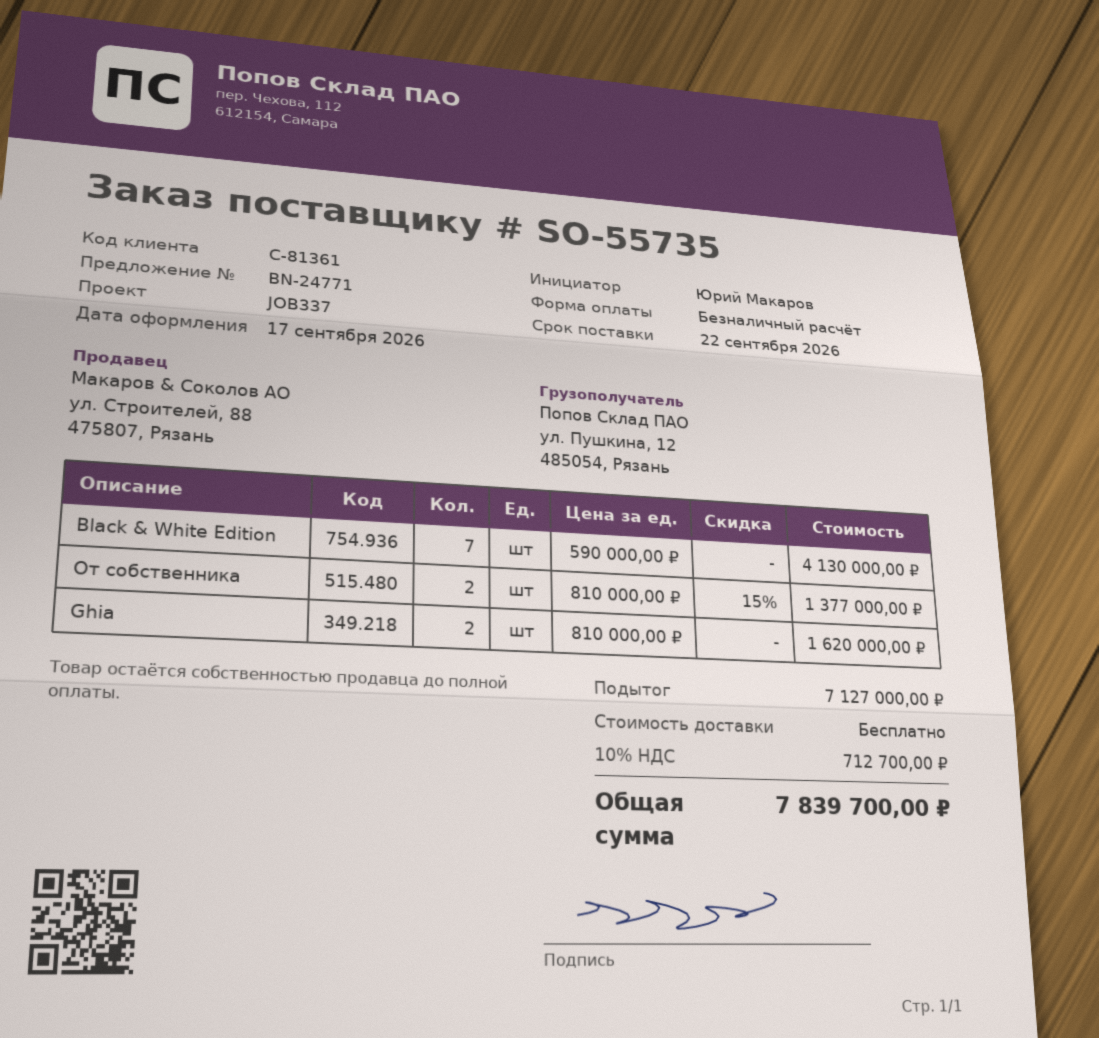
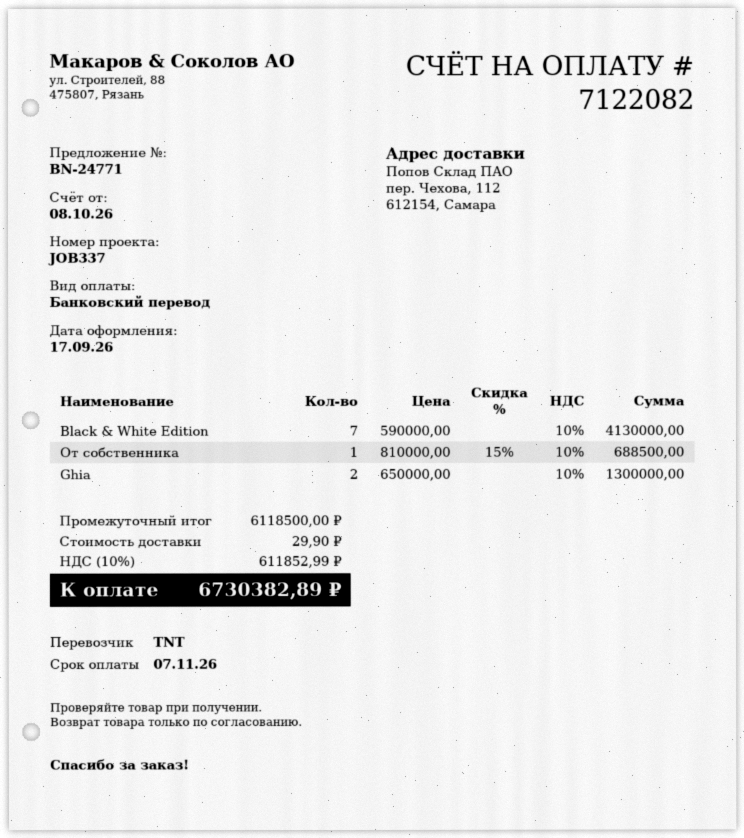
ship to: ул. Пушкина, 12, 485054, Рязань -> пер. Чехова, 112, 612154, Самара
От собственника: 2 x 810000.00 - 15% = 1377000.00 -> 1 x 810000.00 - 15% = 688500.00
Ghia: 2 x 810000.00 = 1620000.00 -> 2 x 650000.00 = 1300000.00
subtotal: 7127000.00 -> 6118500.00
shipping: 0.00 -> 29.90
tax: 10% = 712700.00 -> 10% = 611852.99
total: 7839700.00 -> 6730382.89

